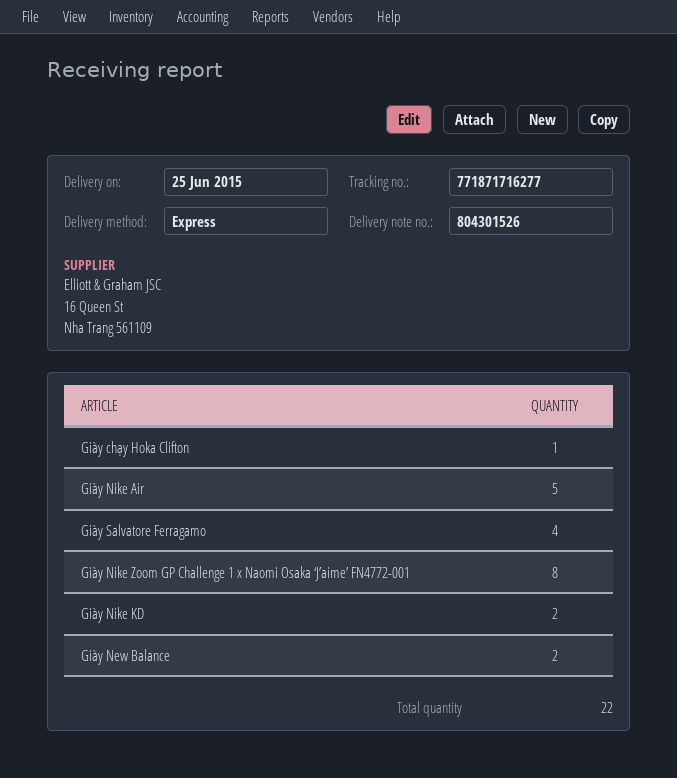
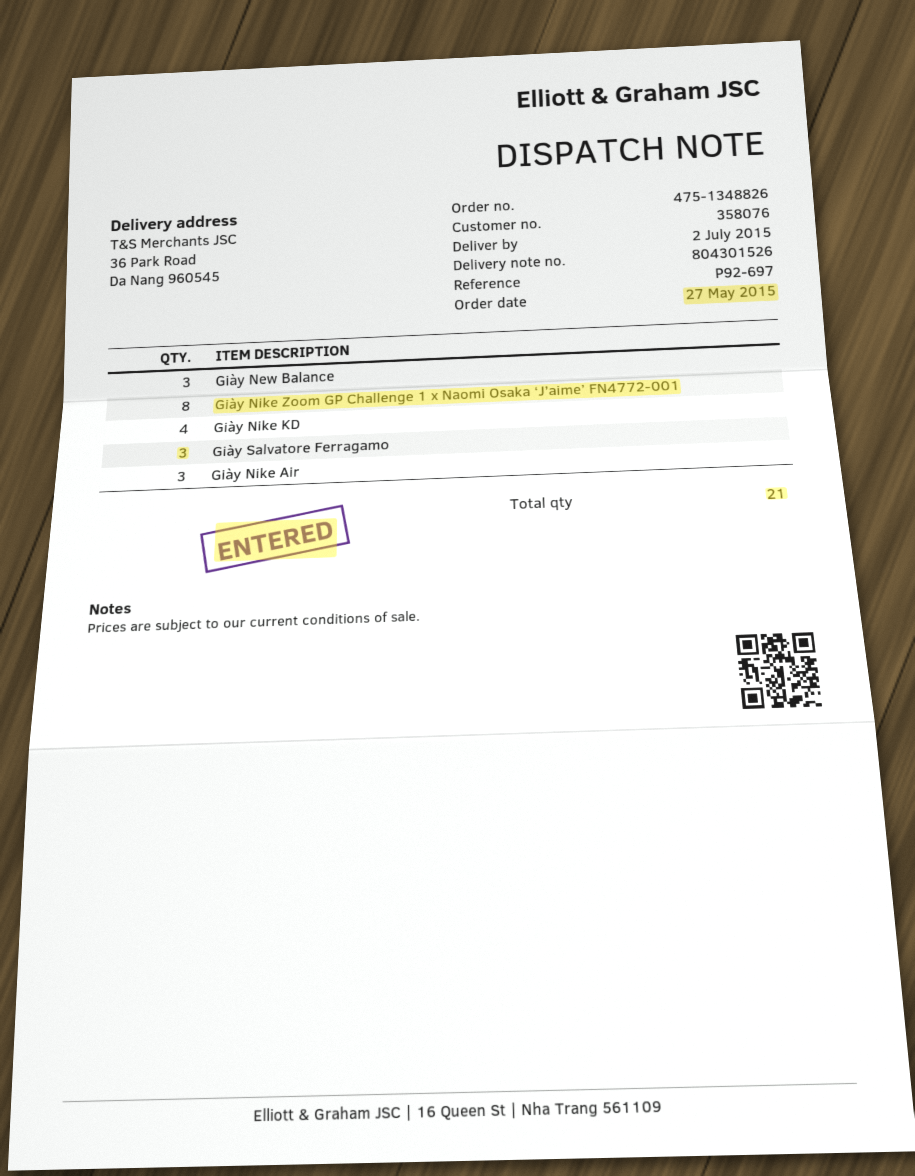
delivery date: 2015-06-25 -> 2015-07-02
Giày chạy Hoka Clifton: 1 -> none
Giày Nike Air: 5 -> 3
Giày Salvatore Ferragamo: 4 -> 3
Giày Nike KD: 2 -> 4
Giày New Balance: 2 -> 3
total quantity: 22 -> 21

